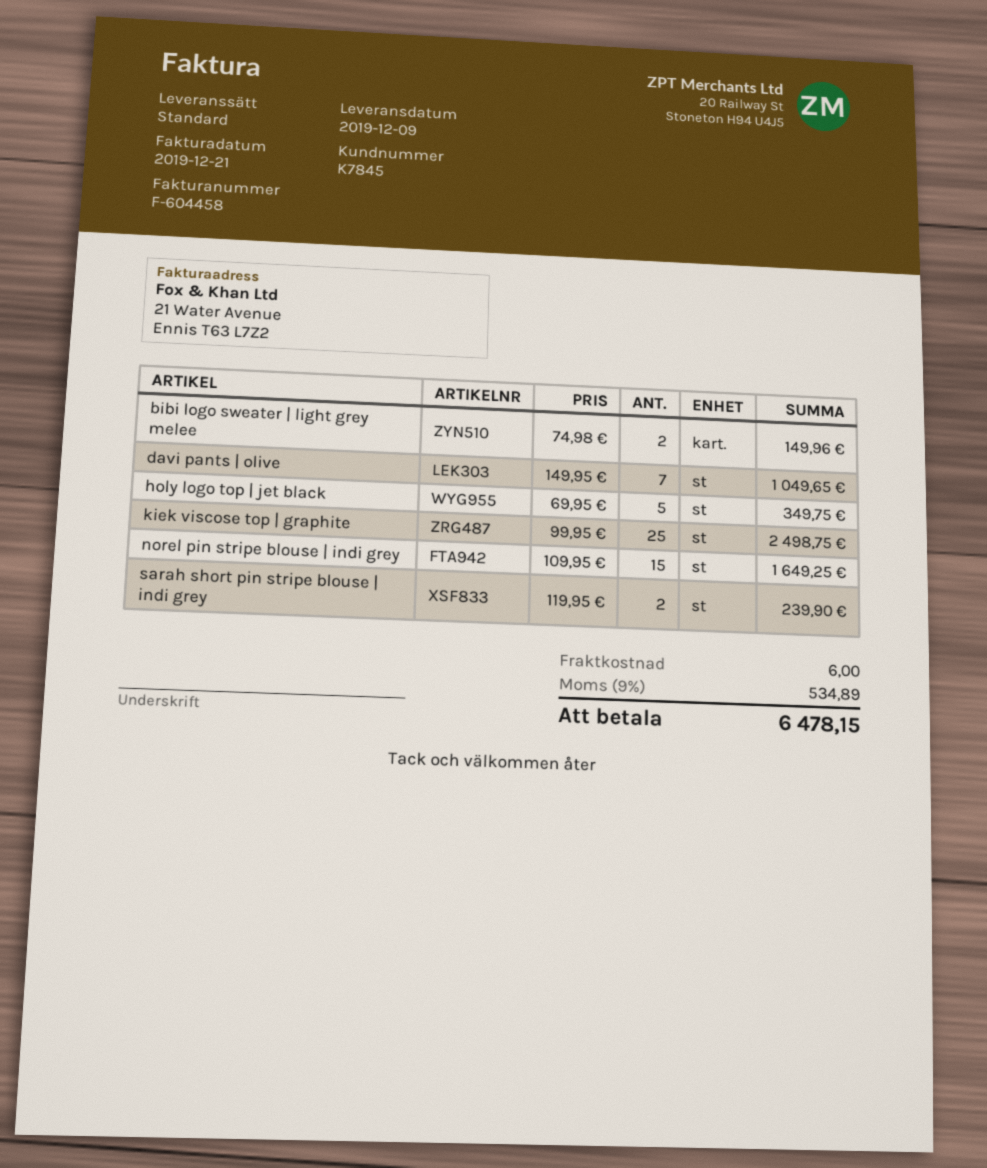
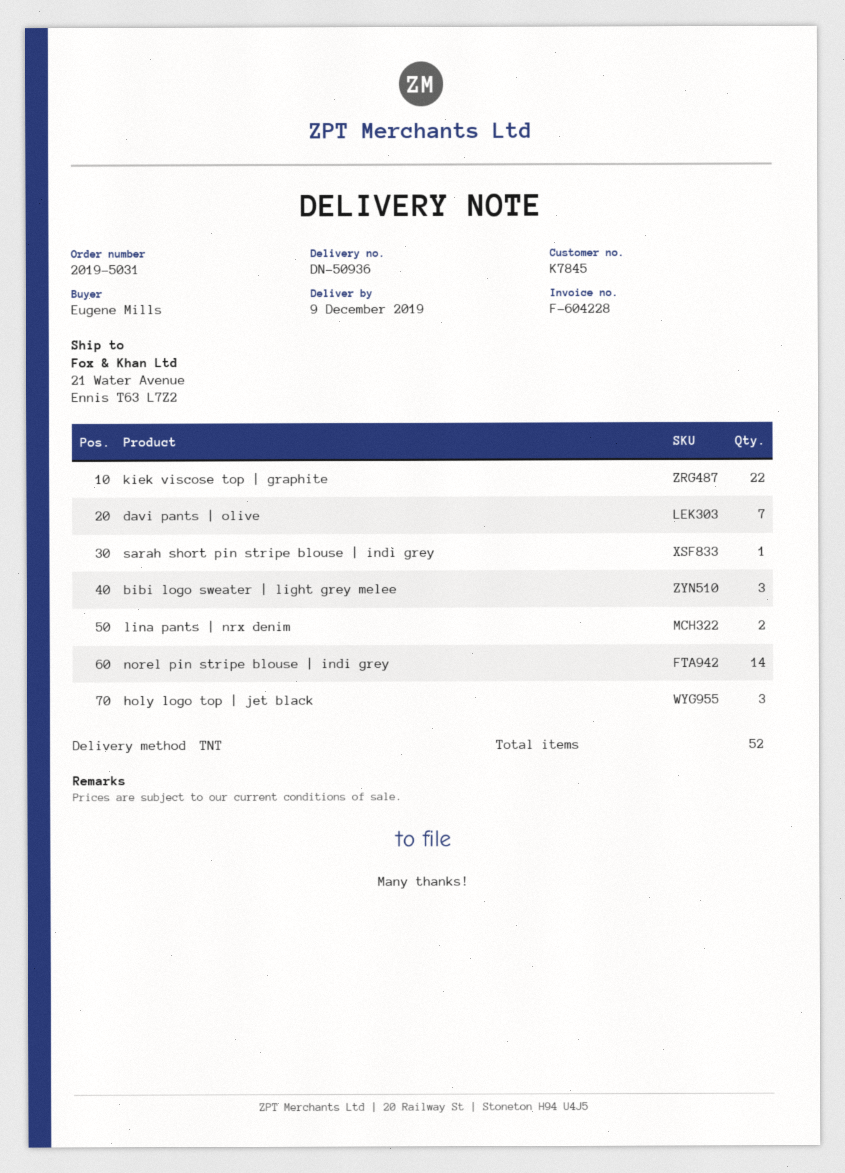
invoice number: F-604458 -> F-604228
shipping method: standard -> TNT
bibi logo sweater | light grey melee: 2 -> 3
holy logo top | jet black: 5 -> 3
kiek viscose top | graphite: 25 -> 22
norel pin stripe blouse | indi grey: 15 -> 14
sarah short pin stripe blouse | indi grey: 2 -> 1
lina pants | nrx denim: none -> 2

